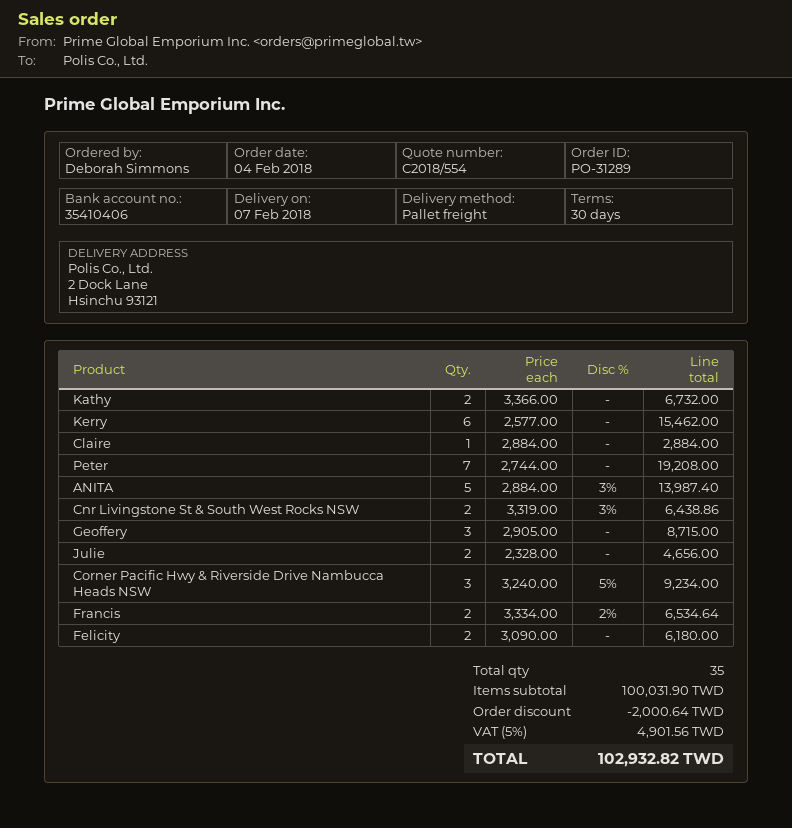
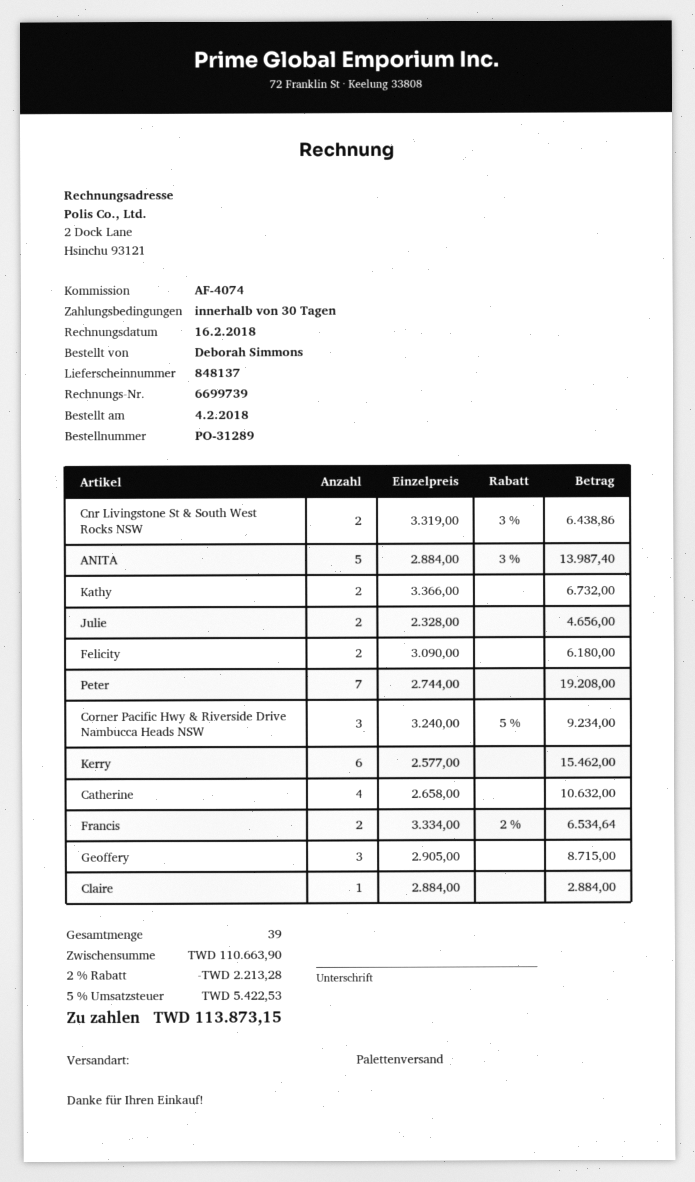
Catherine: none -> 4 x 2658.00 = 10632.00
total quantity: 35 -> 39
subtotal: 100031.90 -> 110663.90
discount: 2000.64 -> 2213.28
tax: 5% = 4901.56 -> 5% = 5422.53
total: 102932.82 -> 113873.15

